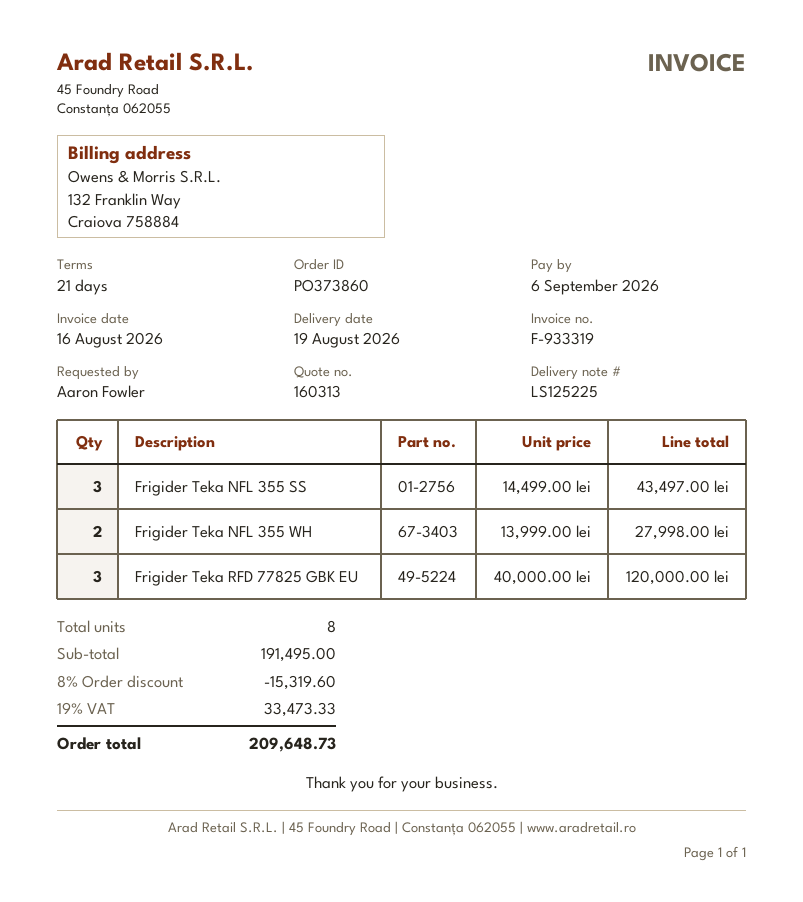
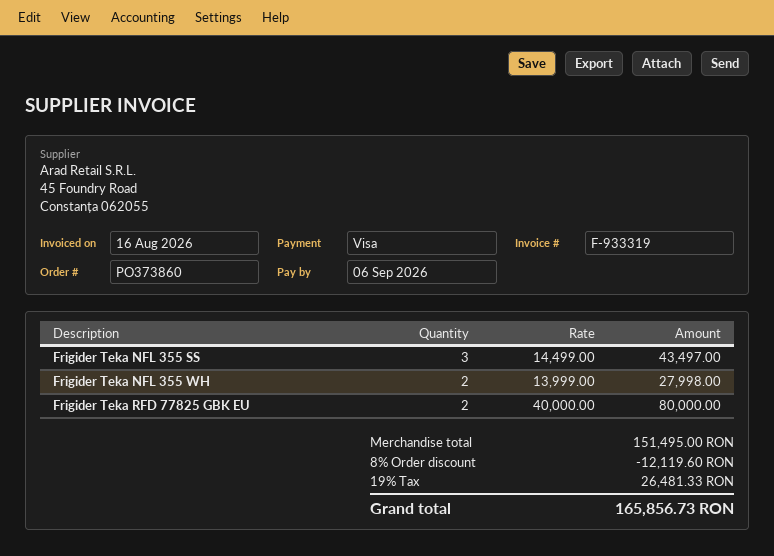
Frigider Teka RFD 77825 GBK EU: 3 x 40000.00 = 120000.00 -> 2 x 40000.00 = 80000.00
subtotal: 191495.00 -> 151495.00
discount: 8% = 15319.60 -> 8% = 12119.60
tax: 19% = 33473.33 -> 19% = 26481.33
total: 209648.73 -> 165856.73

